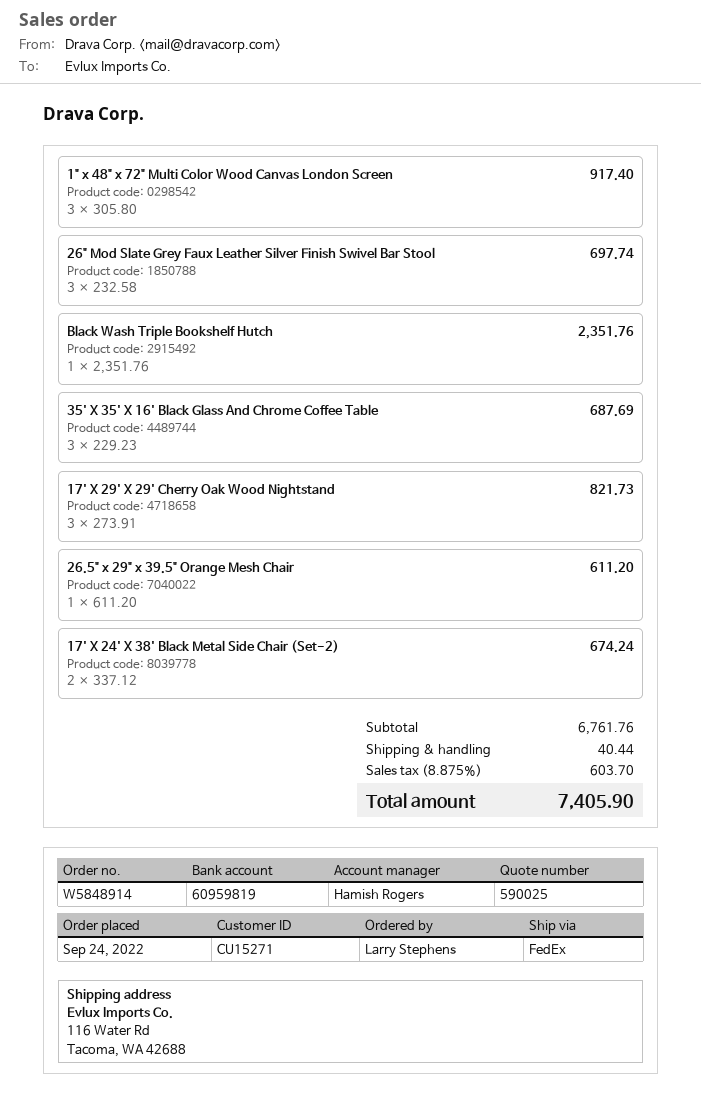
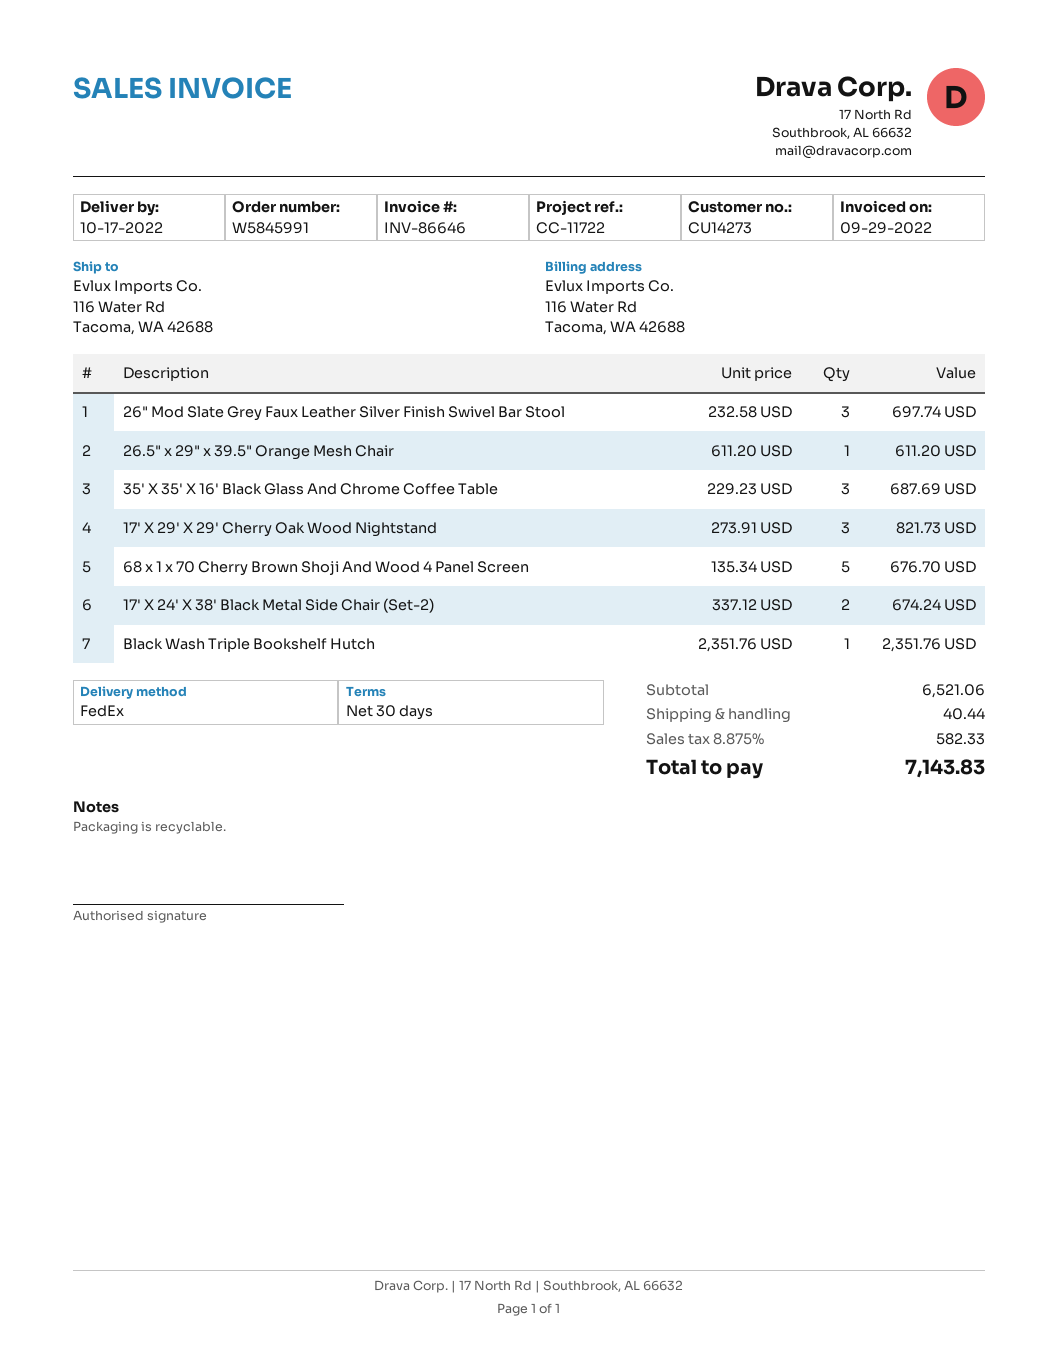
order number: W5848914 -> W5845991
customer number: CU15271 -> CU14273
1" x 48" x 72" Multi Color Wood Canvas London Screen: 3 x 305.80 = 917.40 -> none
68 x 1 x 70 Cherry Brown Shoji And Wood 4 Panel Screen: none -> 5 x 135.34 = 676.70
subtotal: 6761.76 -> 6521.06
tax: 8.875% = 603.70 -> 8.875% = 582.33
total: 7405.90 -> 7143.83

